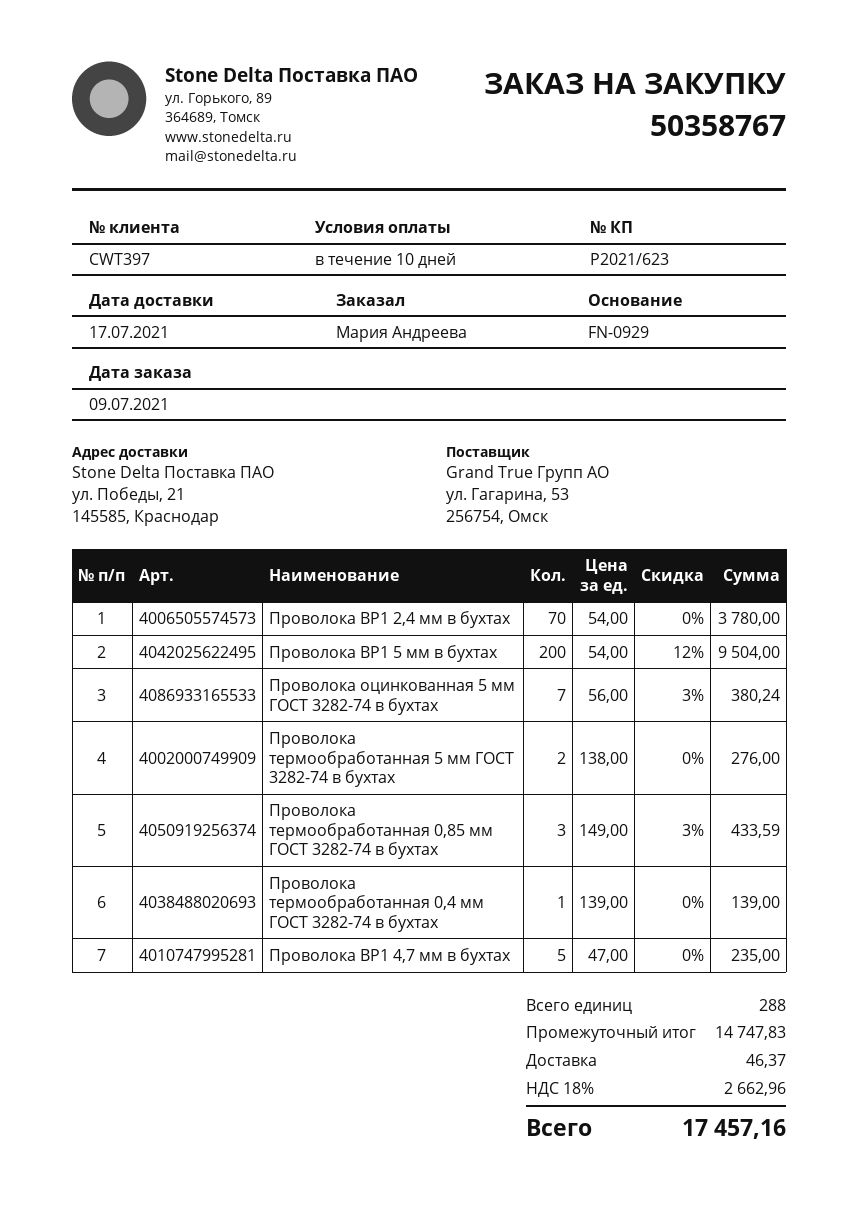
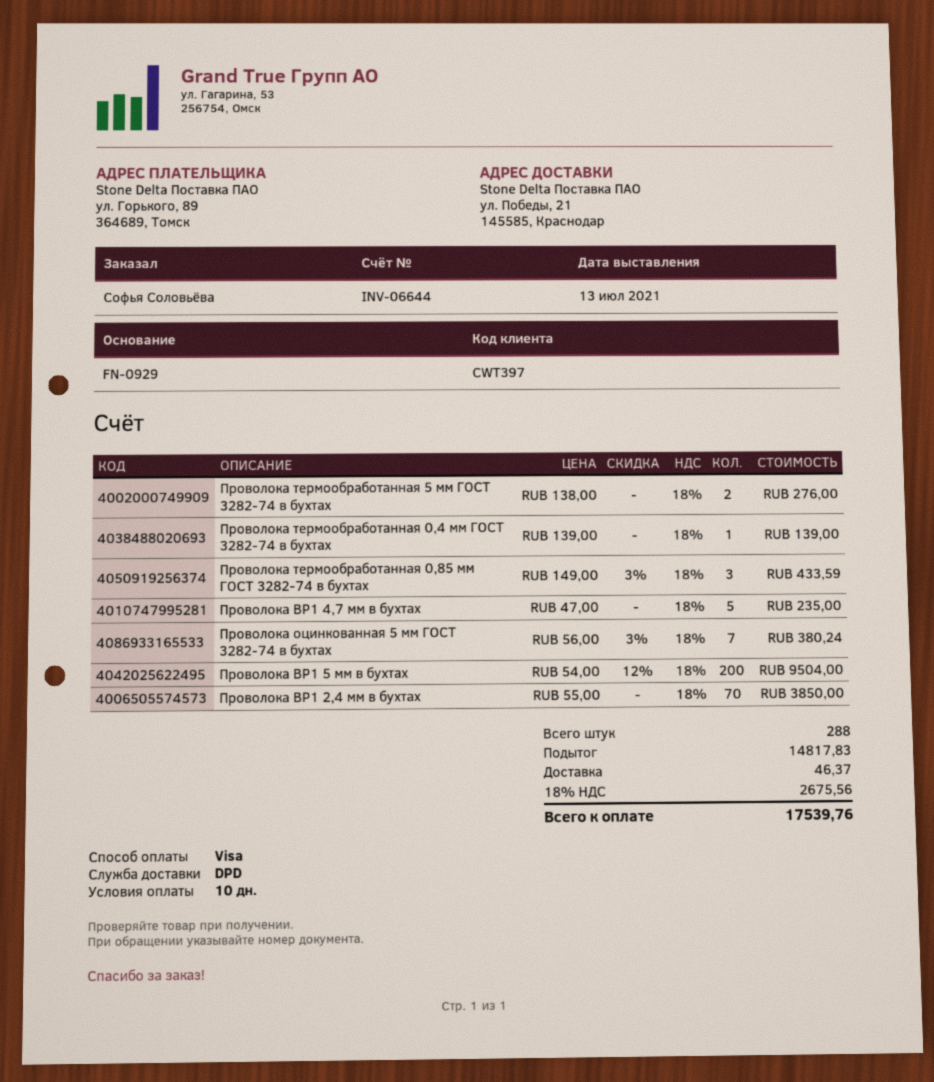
ordered by: Мария Андреева -> Софья Соловьёва
Проволока ВР1 2,4 мм в бухтах: 70 x 54.00 = 3780.00 -> 70 x 55.00 = 3850.00
subtotal: 14747.83 -> 14817.83
tax: 18% = 2662.96 -> 18% = 2675.56
total: 17457.16 -> 17539.76

